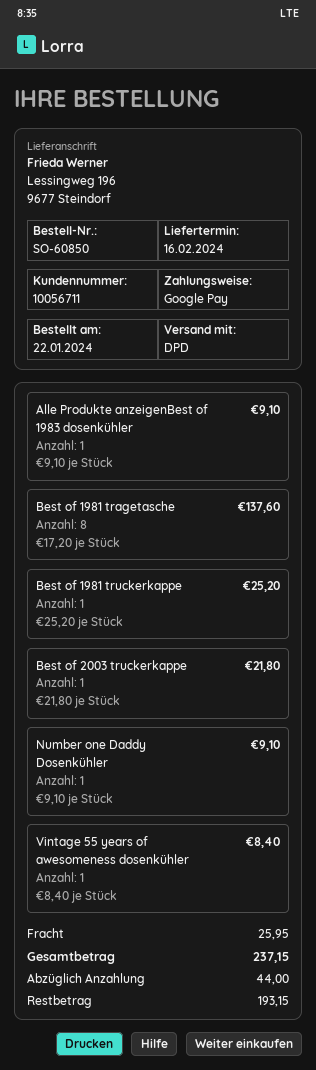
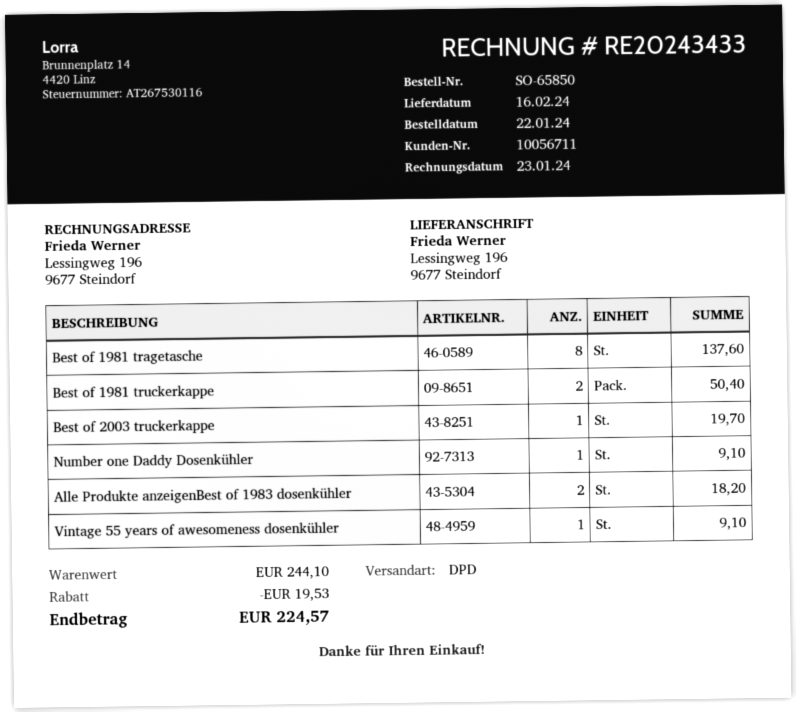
order number: SO-60850 -> SO-65850
Alle Produkte anzeigenBest of 1983 dosenkühler: 1 for 9.10 -> 2 for 18.20
Best of 1981 truckerkappe: 1 for 25.20 -> 2 for 50.40
Best of 2003 truckerkappe: 1 for 21.80 -> 1 for 19.70
Vintage 55 years of awesomeness dosenkühler: 1 for 8.40 -> 1 for 9.10
discount: none -> 19.53
shipping: 25.95 -> none
total: 237.15 -> 224.57

